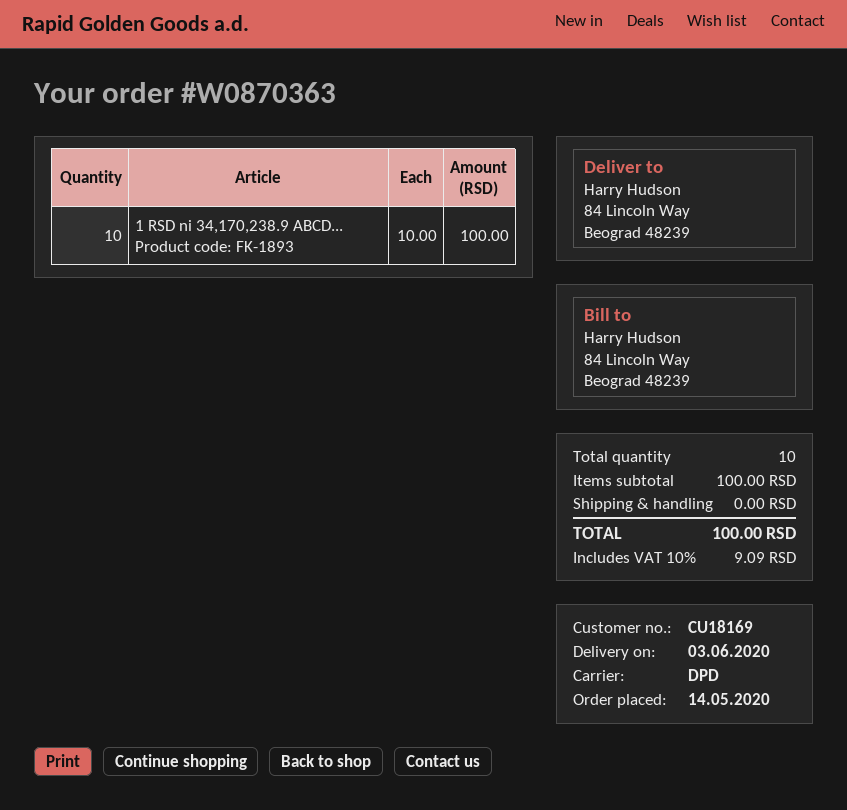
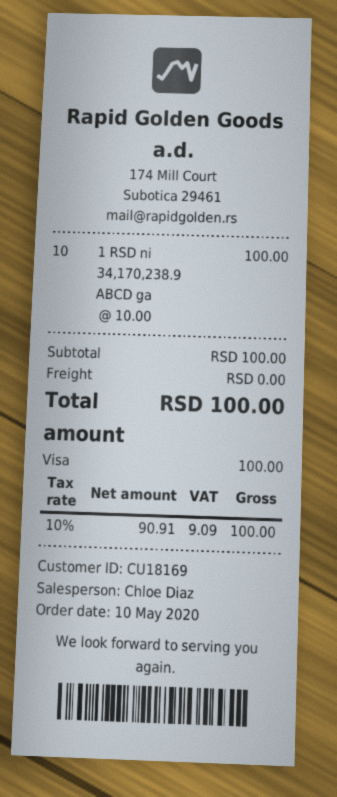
order date: 2020-05-14 -> 2020-05-10

